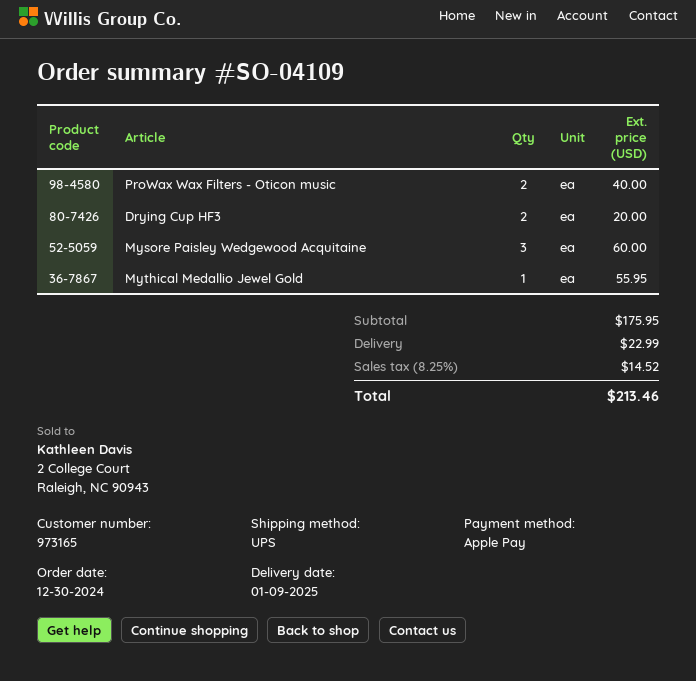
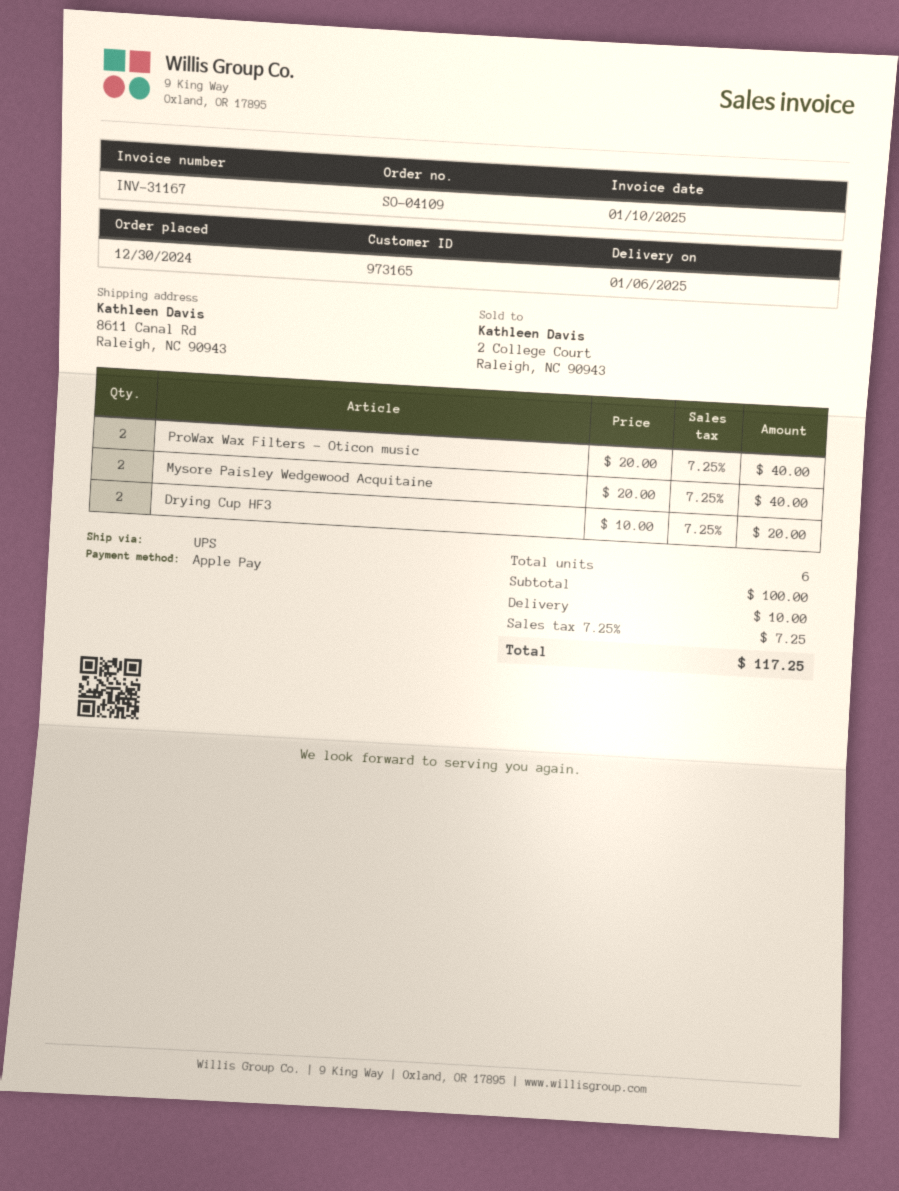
delivery date: 2025-01-09 -> 2025-01-06
Mysore Paisley Wedgewood Acquitaine: 3 for 60.00 -> 2 for 40.00
Mythical Medallio Jewel Gold: 1 for 55.95 -> none
subtotal: 175.95 -> 100.00
shipping: 22.99 -> 10.00
tax: 8.25% = 14.52 -> 7.25% = 7.25
total: 213.46 -> 117.25

